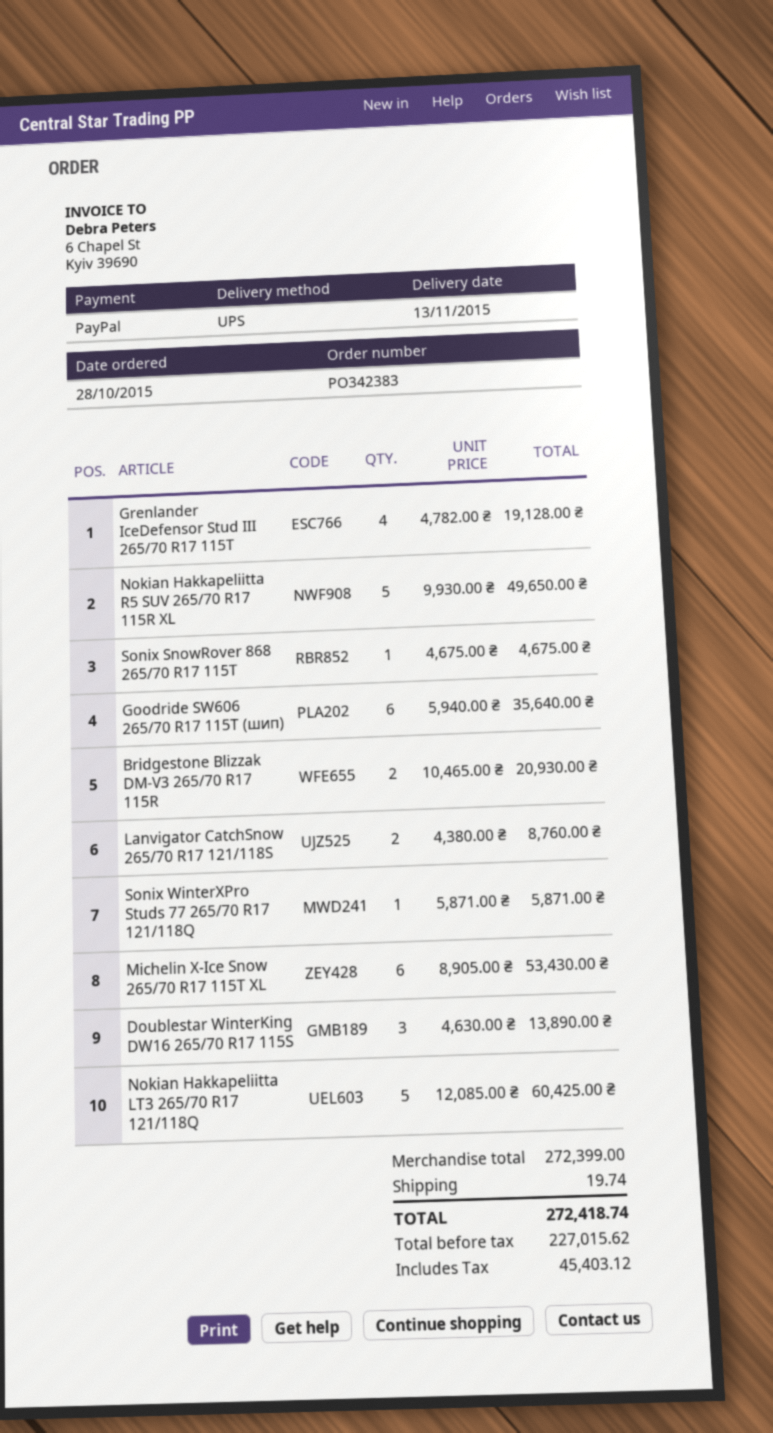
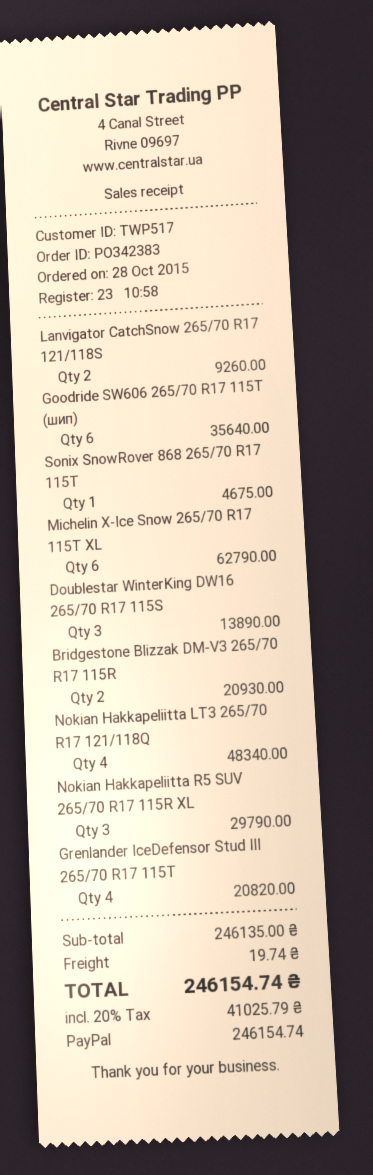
Grenlander IceDefensor Stud III 265/70 R17 115T: 4 for 19128.00 -> 4 for 20820.00
Nokian Hakkapeliitta R5 SUV 265/70 R17 115R XL: 5 for 49650.00 -> 3 for 29790.00
Lanvigator CatchSnow 265/70 R17 121/118S: 2 for 8760.00 -> 2 for 9260.00
Sonix WinterXPro Studs 77 265/70 R17 121/118Q: 1 for 5871.00 -> none
Michelin X-Ice Snow 265/70 R17 115T XL: 6 for 53430.00 -> 6 for 62790.00
Nokian Hakkapeliitta LT3 265/70 R17 121/118Q: 5 for 60425.00 -> 4 for 48340.00
subtotal: 272399.00 -> 246135.00
tax: 45403.12 -> 41025.79
total: 272418.74 -> 246154.74

